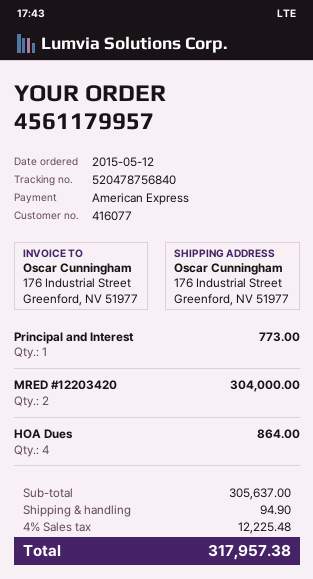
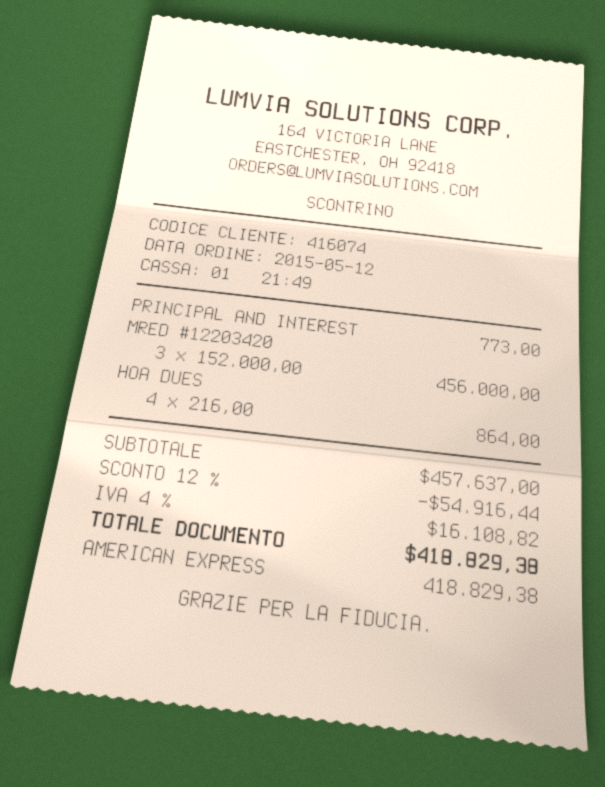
customer number: 416077 -> 416074
MRED #12203420: 2 for 304000.00 -> 3 for 456000.00
subtotal: 305637.00 -> 457637.00
discount: none -> 12% = 54916.44
shipping: 94.90 -> none
tax: 4% = 12225.48 -> 4% = 16108.82
total: 317957.38 -> 418829.38

